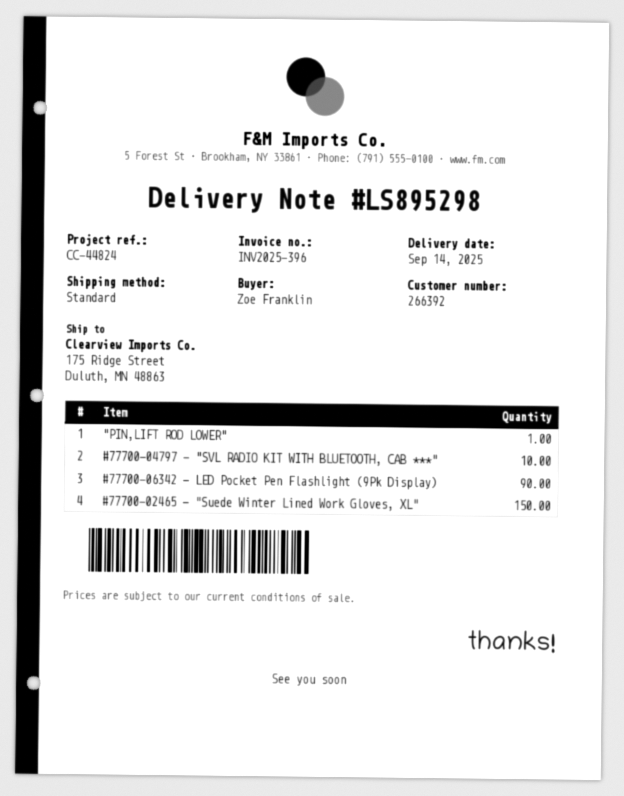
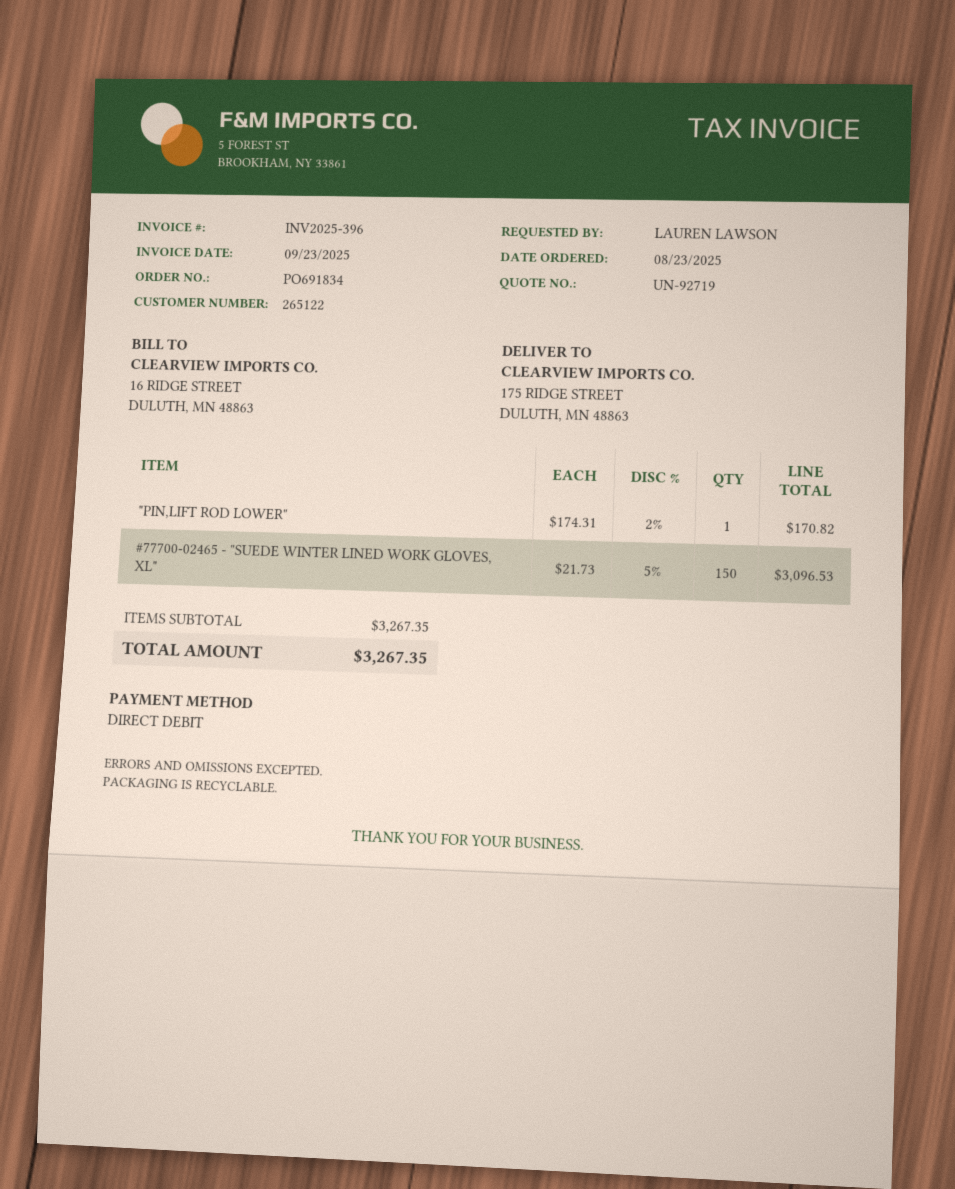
customer number: 266392 -> 265122
ordered by: Zoe Franklin -> LAUREN LAWSON
#77700-04797 - "SVL RADIO KIT WITH BLUETOOTH, CAB ***": 10 -> none
#77700-06342 - LED Pocket Pen Flashlight (9Pk Display): 90 -> none

